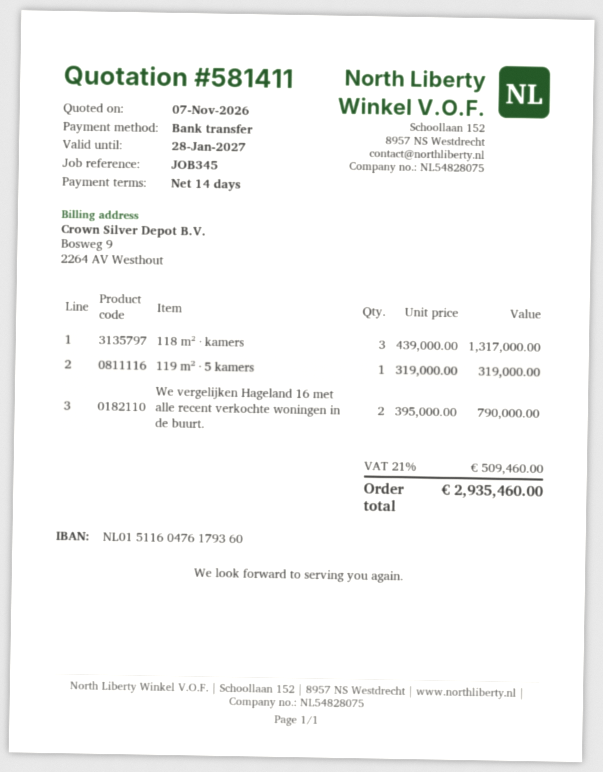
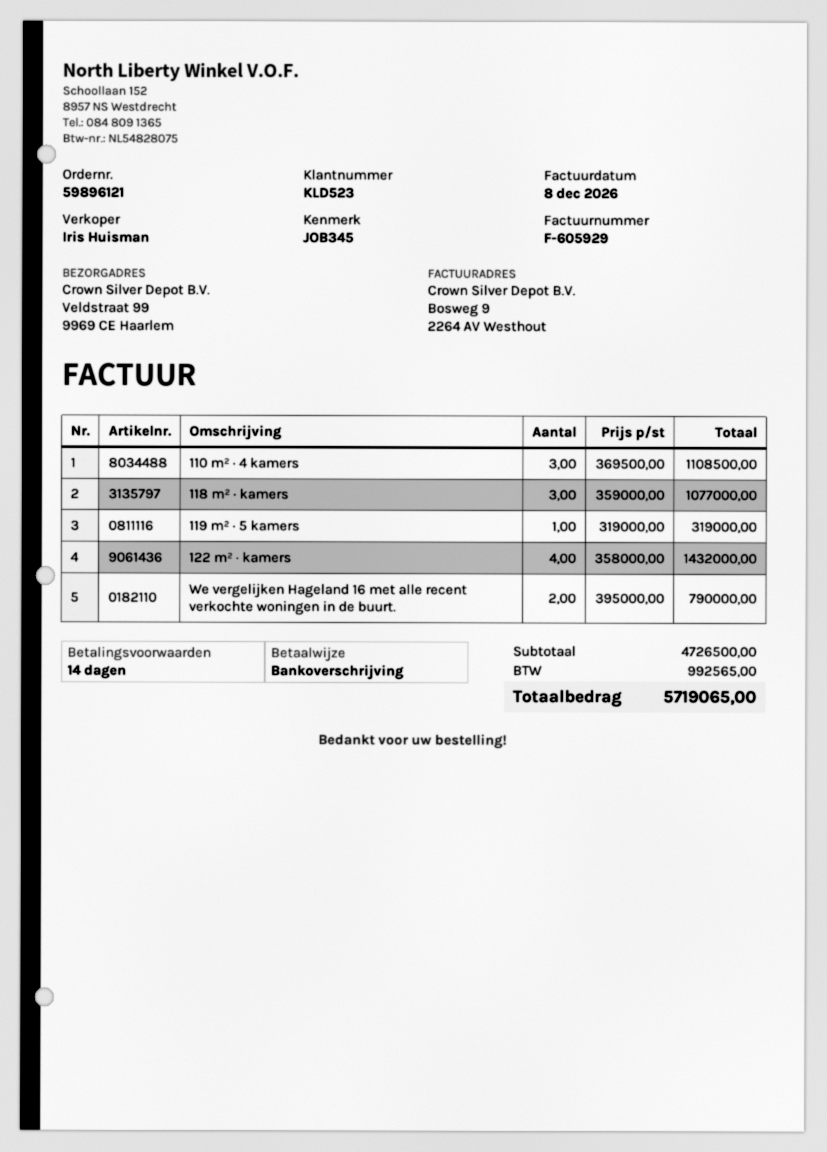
118 m² · kamers: 3 x 439000.00 = 1317000.00 -> 3 x 359000.00 = 1077000.00
110 m² · 4 kamers: none -> 3 x 369500.00 = 1108500.00
122 m² · kamers: none -> 4 x 358000.00 = 1432000.00
tax: 509460.00 -> 992565.00
total: 2935460.00 -> 5719065.00

